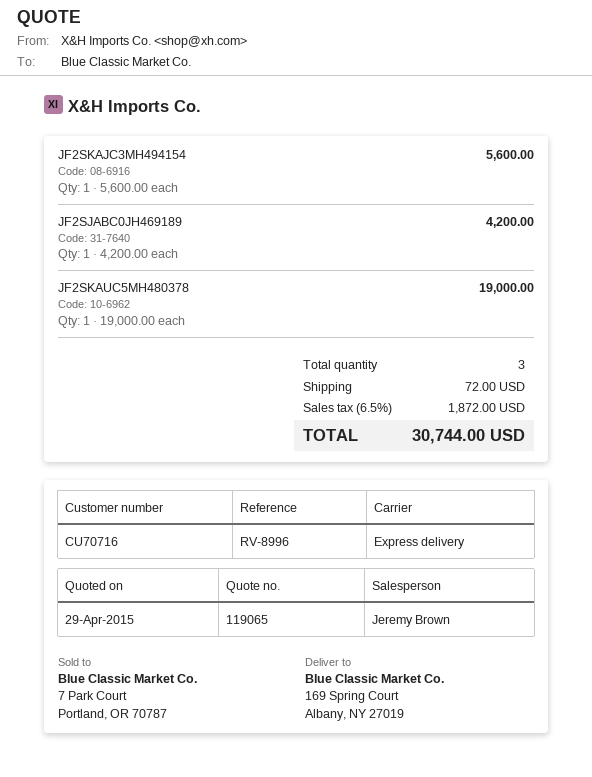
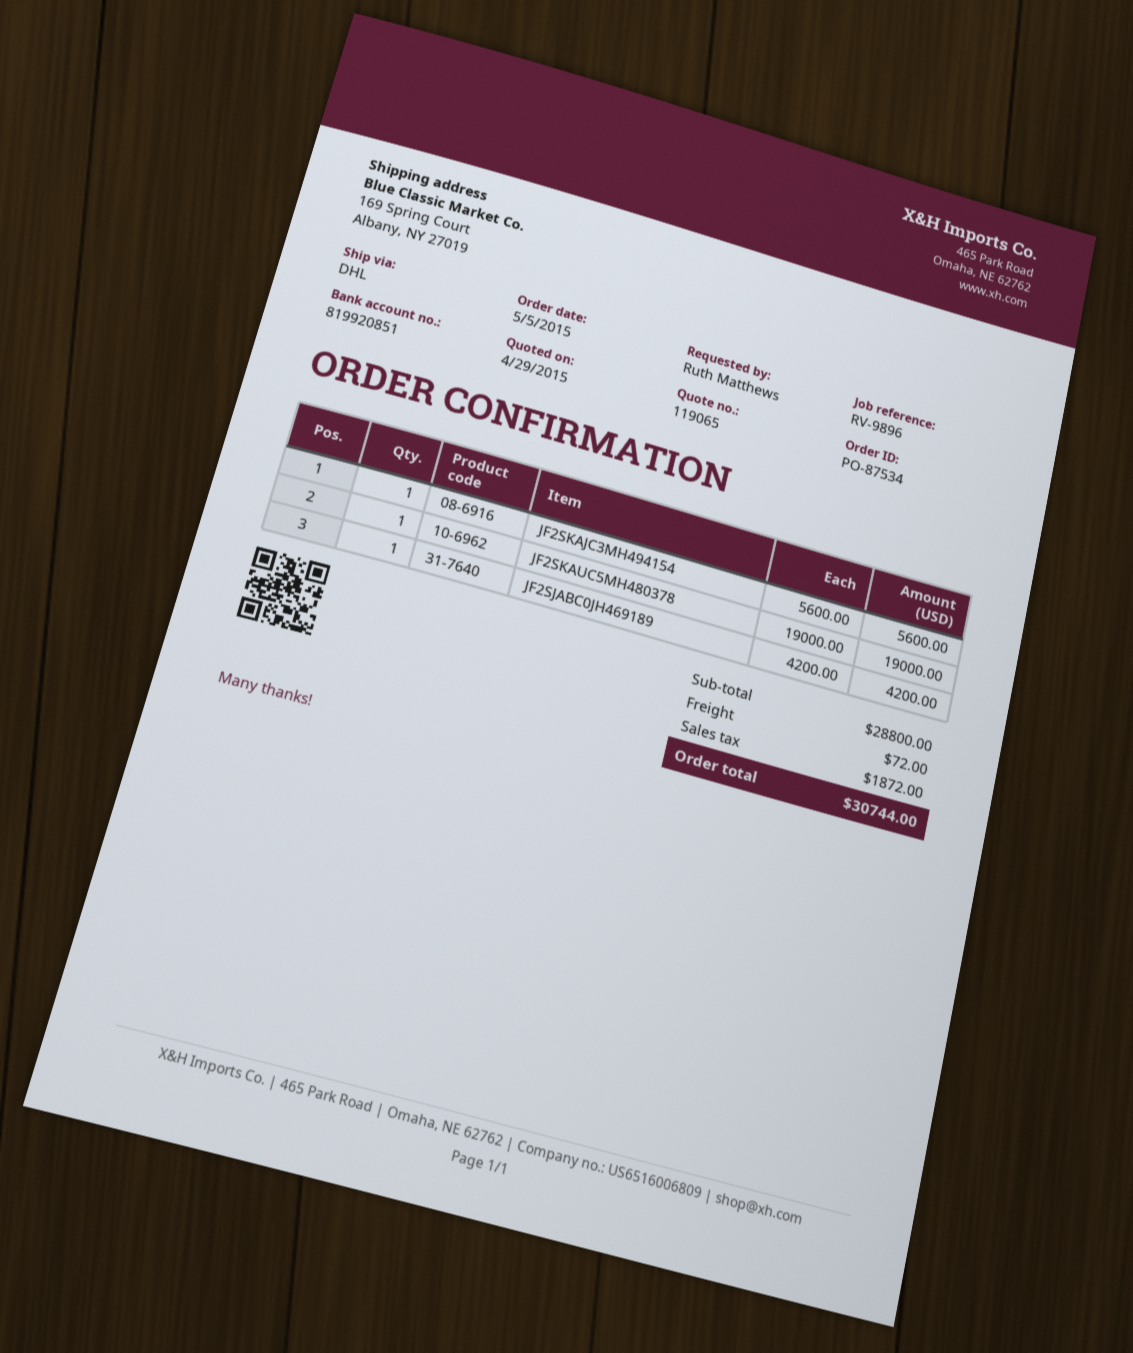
reference: RV-8996 -> RV-9896
shipping method: express -> DHL

